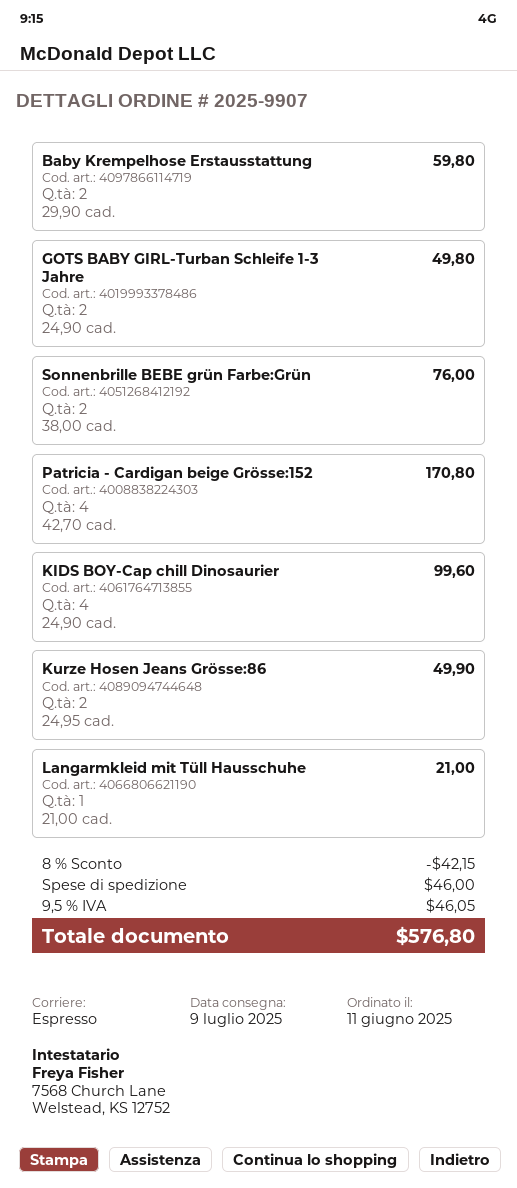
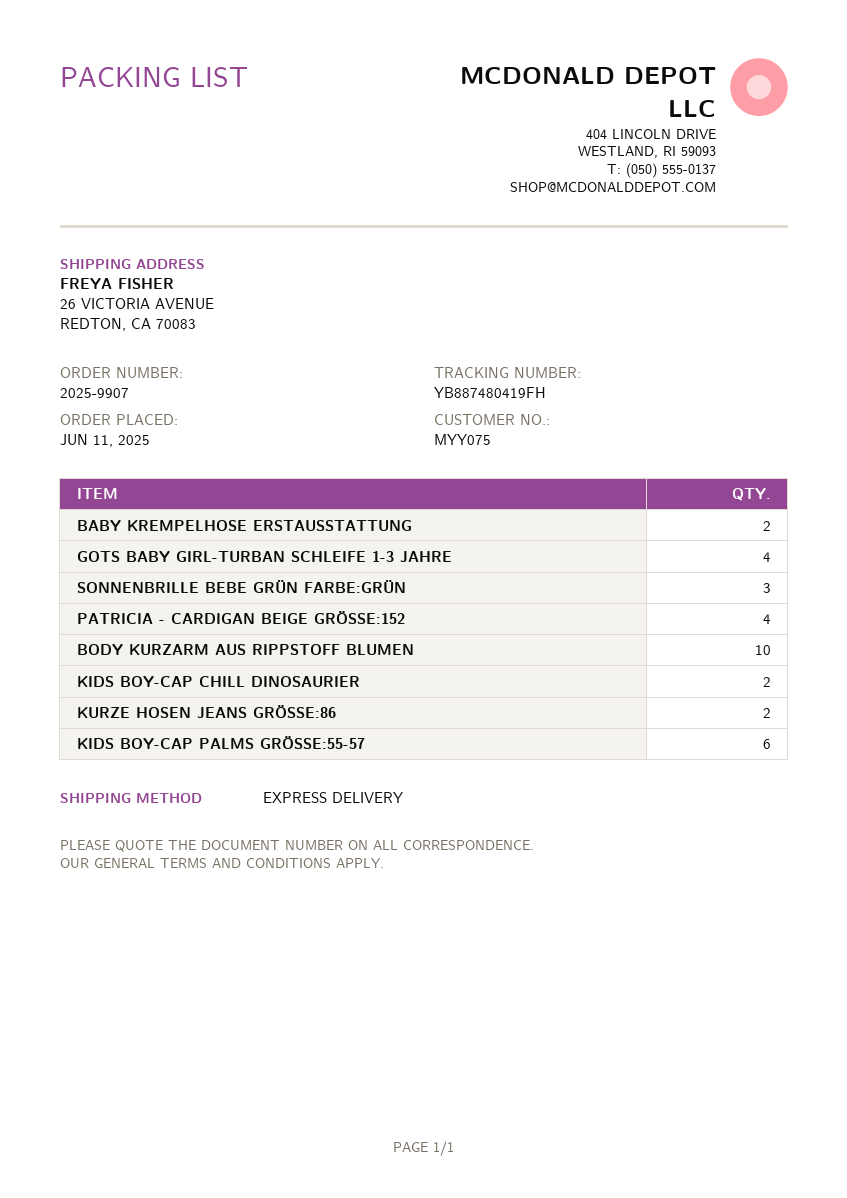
GOTS BABY GIRL-Turban Schleife 1-3 Jahre: 2 -> 4
Sonnenbrille BEBE grün Farbe:Grün: 2 -> 3
KIDS BOY-Cap chill Dinosaurier: 4 -> 2
Langarmkleid mit Tüll Hausschuhe: 1 -> none
BODY KURZARM AUS RIPPSTOFF BLUMEN: none -> 10
KIDS BOY-CAP PALMS GRÖSSE:55-57: none -> 6

